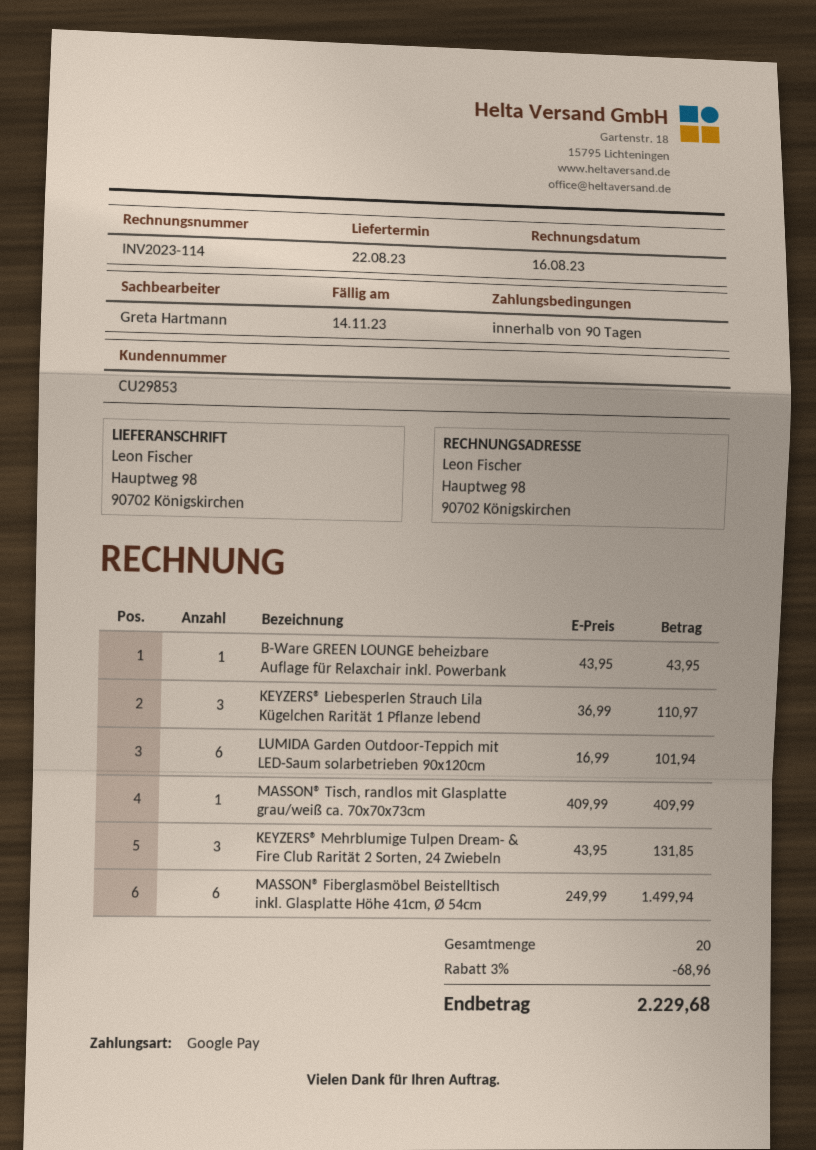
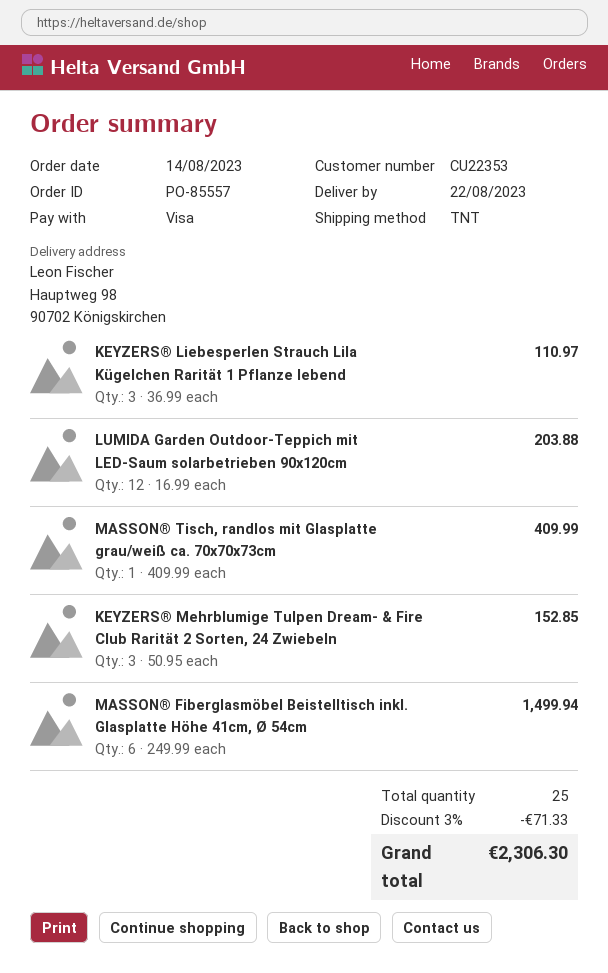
customer number: CU29853 -> CU22353
payment method: Google Pay -> Visa
B-Ware GREEN LOUNGE beheizbare Auflage für Relaxchair inkl. Powerbank: 1 x 43.95 = 43.95 -> none
LUMIDA Garden Outdoor-Teppich mit LED-Saum solarbetrieben 90x120cm: 6 x 16.99 = 101.94 -> 12 x 16.99 = 203.88
KEYZERS® Mehrblumige Tulpen Dream- & Fire Club Rarität 2 Sorten, 24 Zwiebeln: 3 x 43.95 = 131.85 -> 3 x 50.95 = 152.85
total quantity: 20 -> 25
discount: 3% = 68.96 -> 3% = 71.33
total: 2229.68 -> 2306.30

